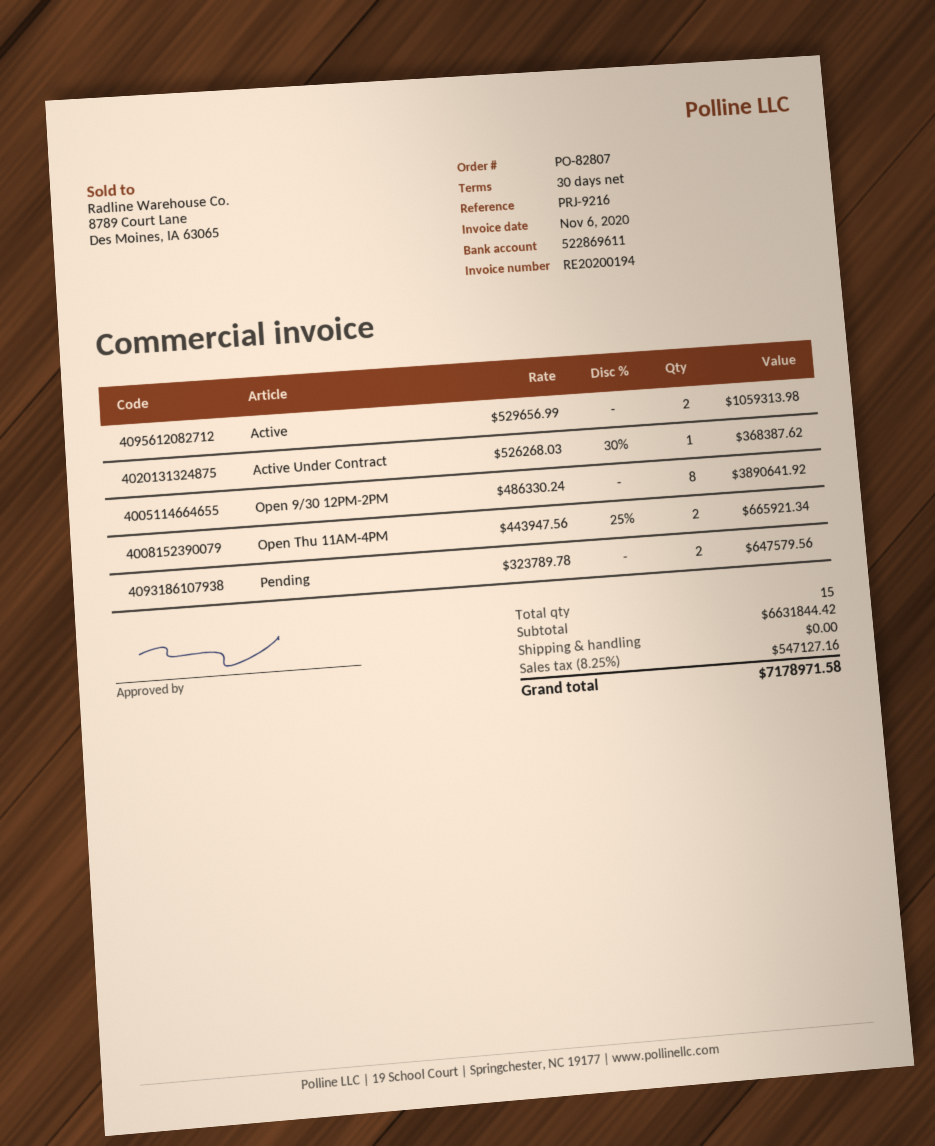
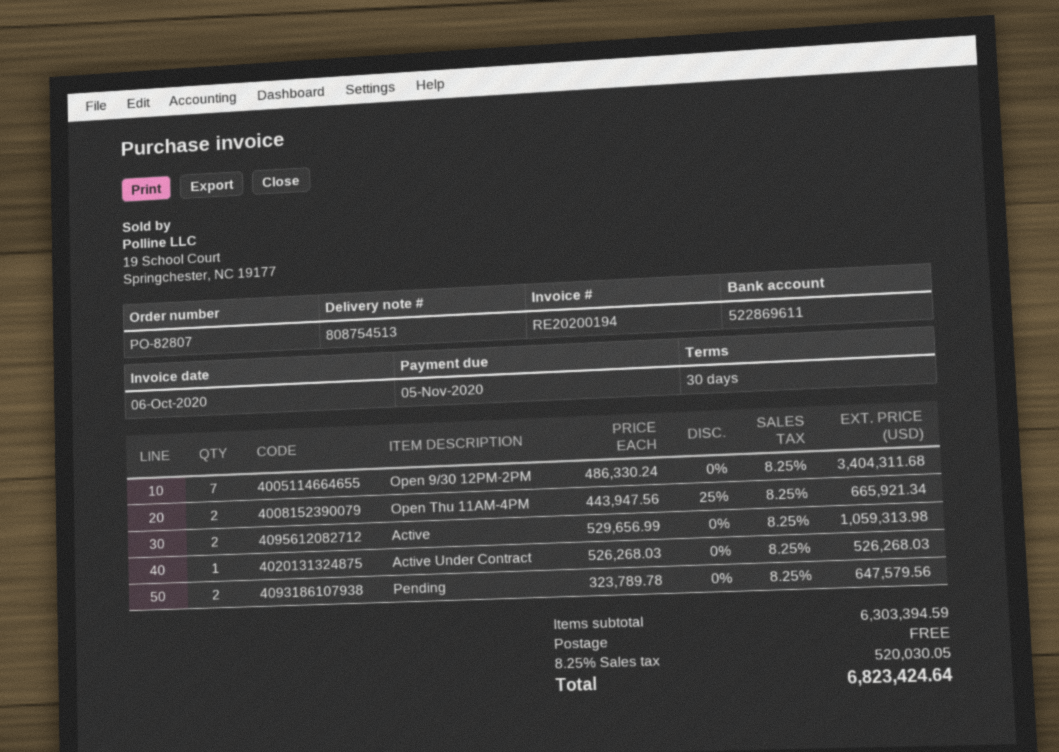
invoice date: 2020-11-06 -> 2020-10-06
Active Under Contract: 1 x 526268.03 - 30% = 368387.62 -> 1 x 526268.03 = 526268.03
Open 9/30 12PM-2PM: 8 x 486330.24 = 3890641.92 -> 7 x 486330.24 = 3404311.68
subtotal: 6631844.42 -> 6303394.59
tax: 8.25% = 547127.16 -> 8.25% = 520030.05
total: 7178971.58 -> 6823424.64

